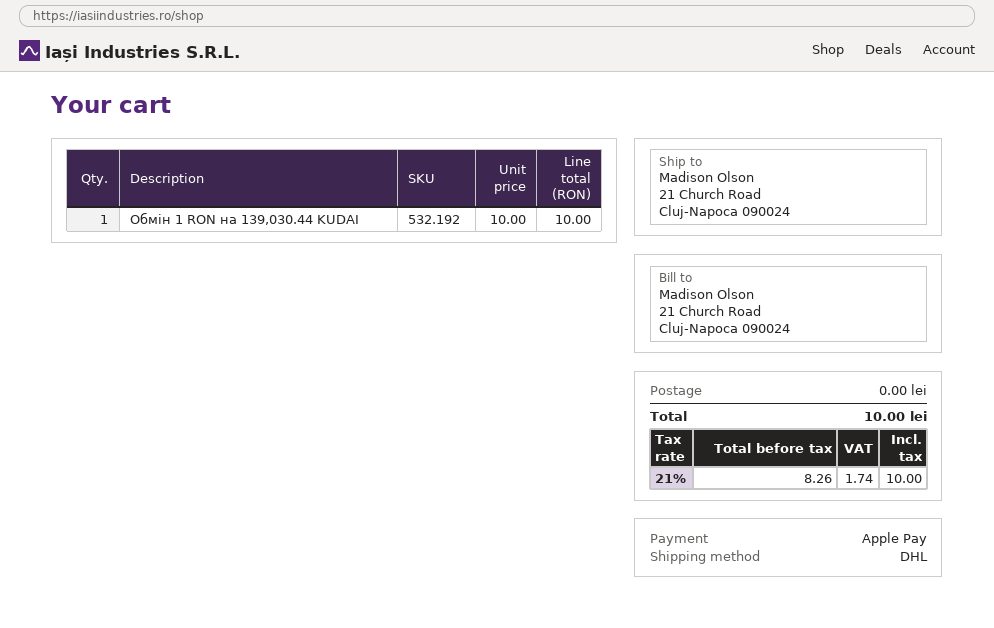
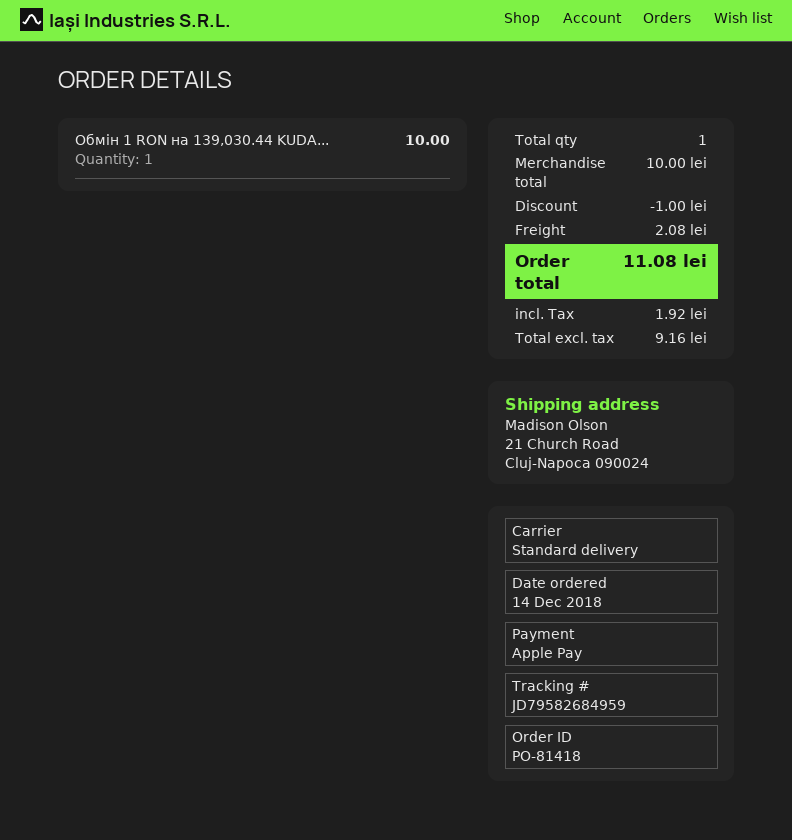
shipping method: DHL -> standard
discount: none -> 1.00
shipping: 0.00 -> 2.08
net: 8.26 -> 9.16
tax: 1.74 -> 1.92
total: 10.00 -> 11.08

